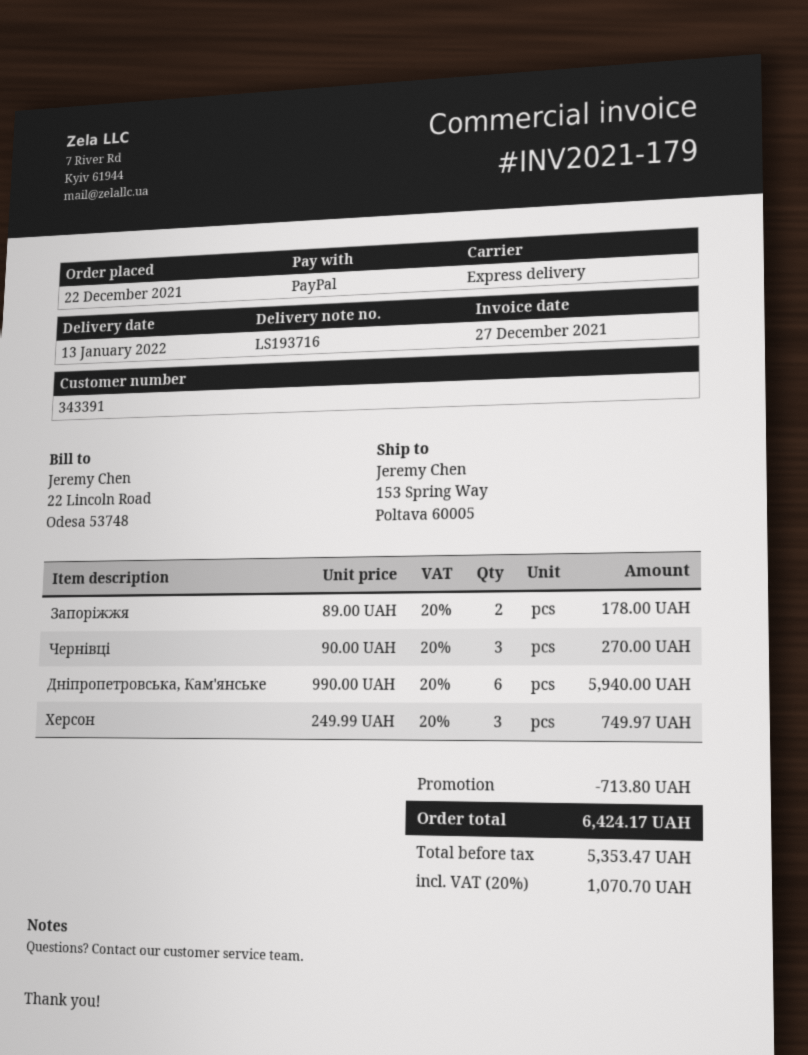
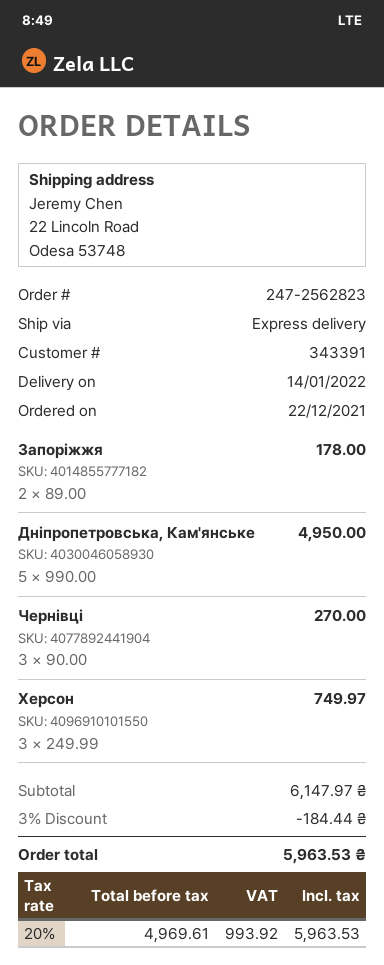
delivery date: 2022-01-13 -> 2022-01-14
ship to: 153 Spring Way, Poltava 60005 -> 22 Lincoln Road, Odesa 53748
Дніпропетровська, Кам'янське: 6 x 990.00 = 5940.00 -> 5 x 990.00 = 4950.00
discount: 713.80 -> 184.44
net: 5353.47 -> 4969.61
tax: 20% = 1070.70 -> 20% = 993.92
total: 6424.17 -> 5963.53

